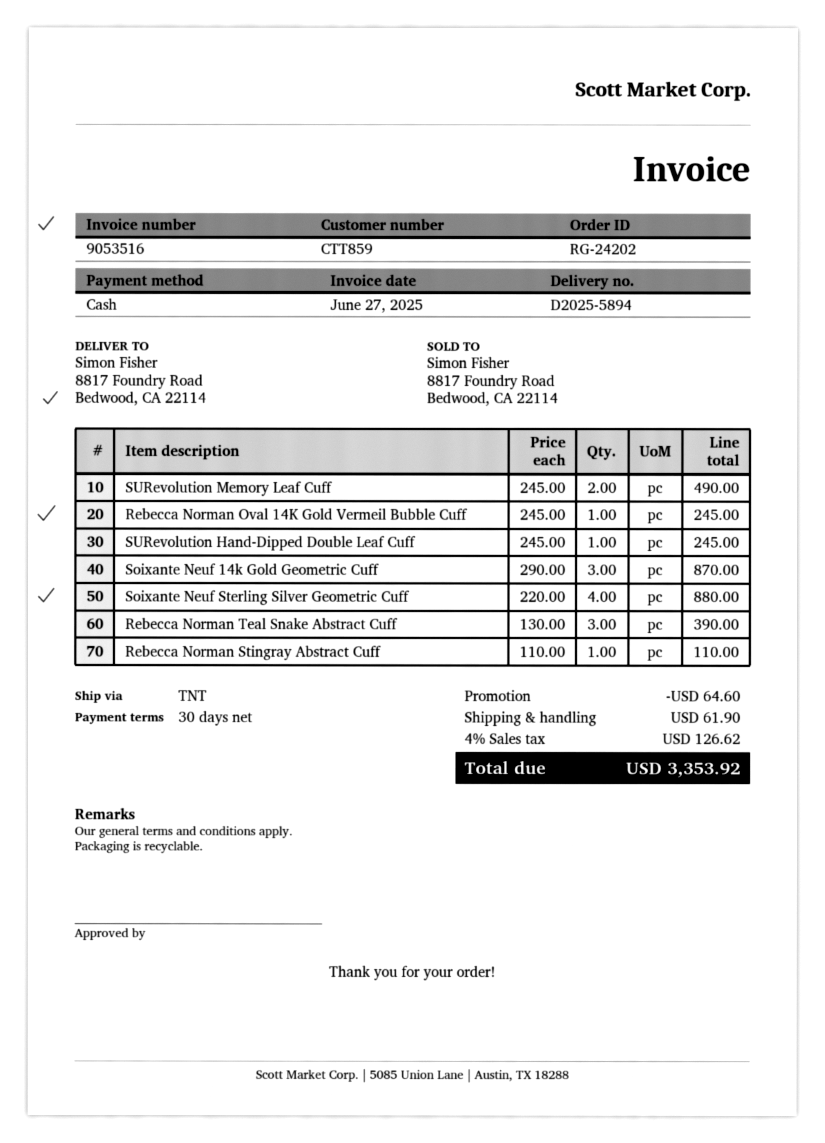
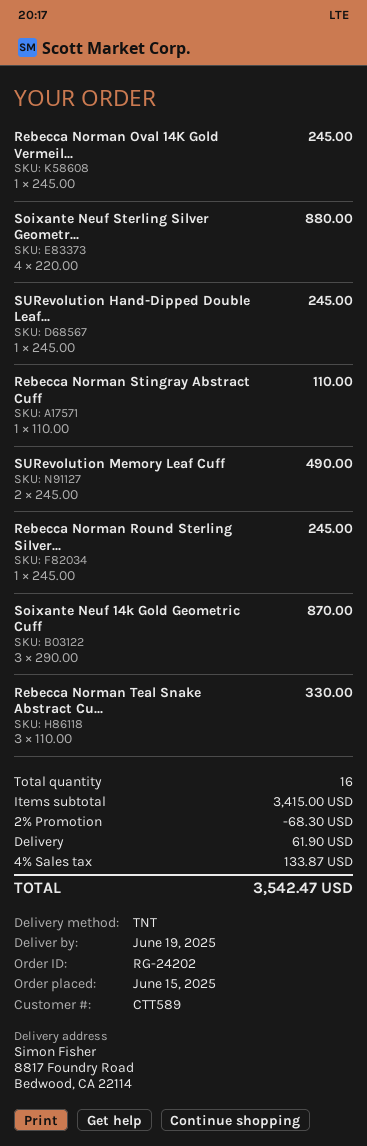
customer number: CTT859 -> CTT589
Rebecca Norman Teal Snake Abstract Cuff: 3 x 130.00 = 390.00 -> 3 x 110.00 = 330.00
Rebecca Norman Round Sterling Silver...: none -> 1 x 245.00 = 245.00
discount: 64.60 -> 68.30
tax: 4% = 126.62 -> 4% = 133.87
total: 3353.92 -> 3542.47

